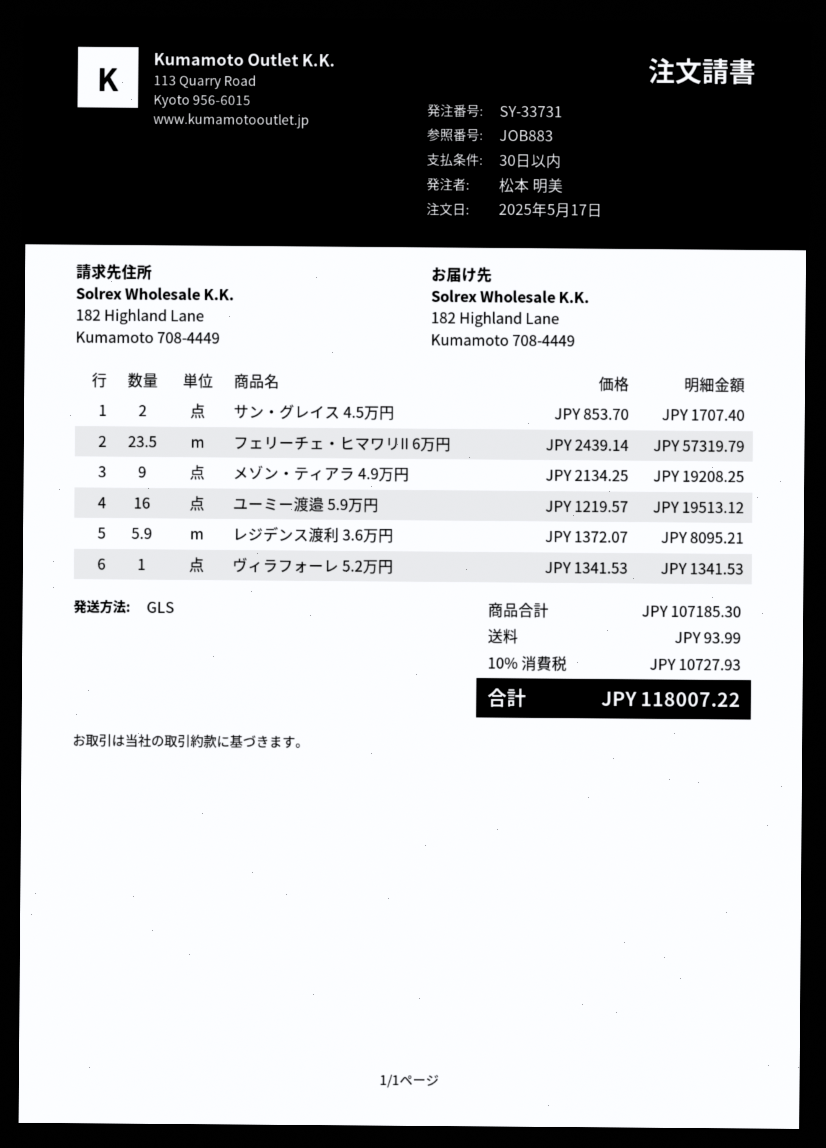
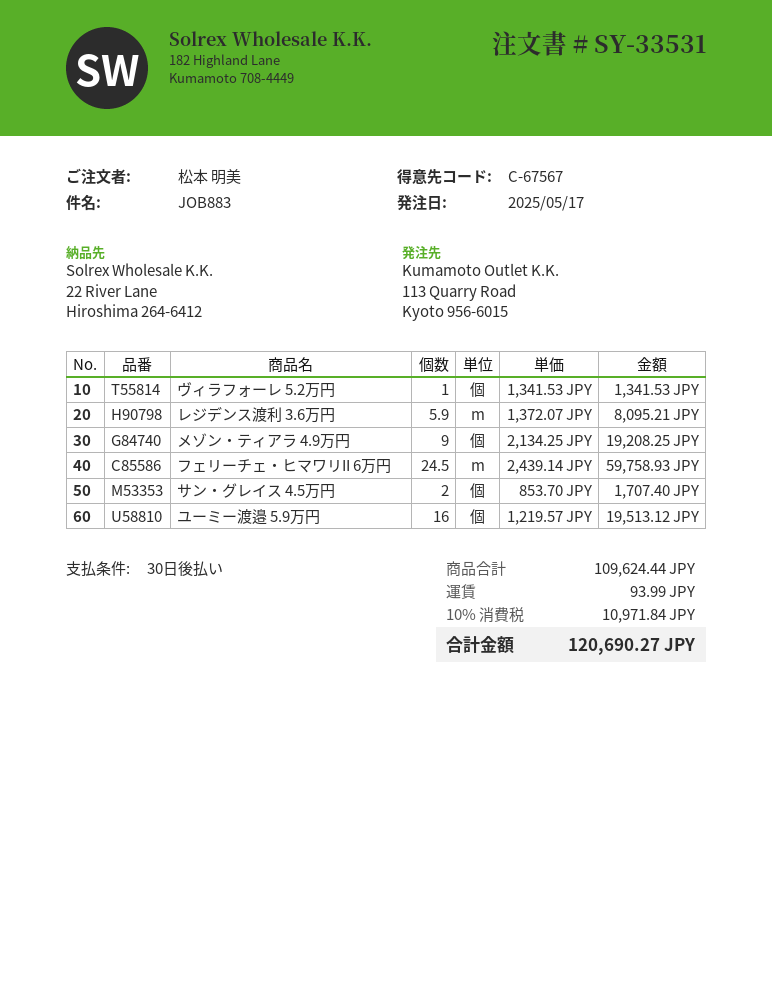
order number: SY-33731 -> SY-33531
ship to: 182 Highland Lane, Kumamoto 708-4449 -> 22 River Lane, Hiroshima 264-6412
フェリーチェ・ヒマワリII 6万円: 23.5 x 2439.14 = 57319.79 -> 24.5 x 2439.14 = 59758.93
subtotal: 107185.30 -> 109624.44
tax: 10% = 10727.93 -> 10% = 10971.84
total: 118007.22 -> 120690.27

